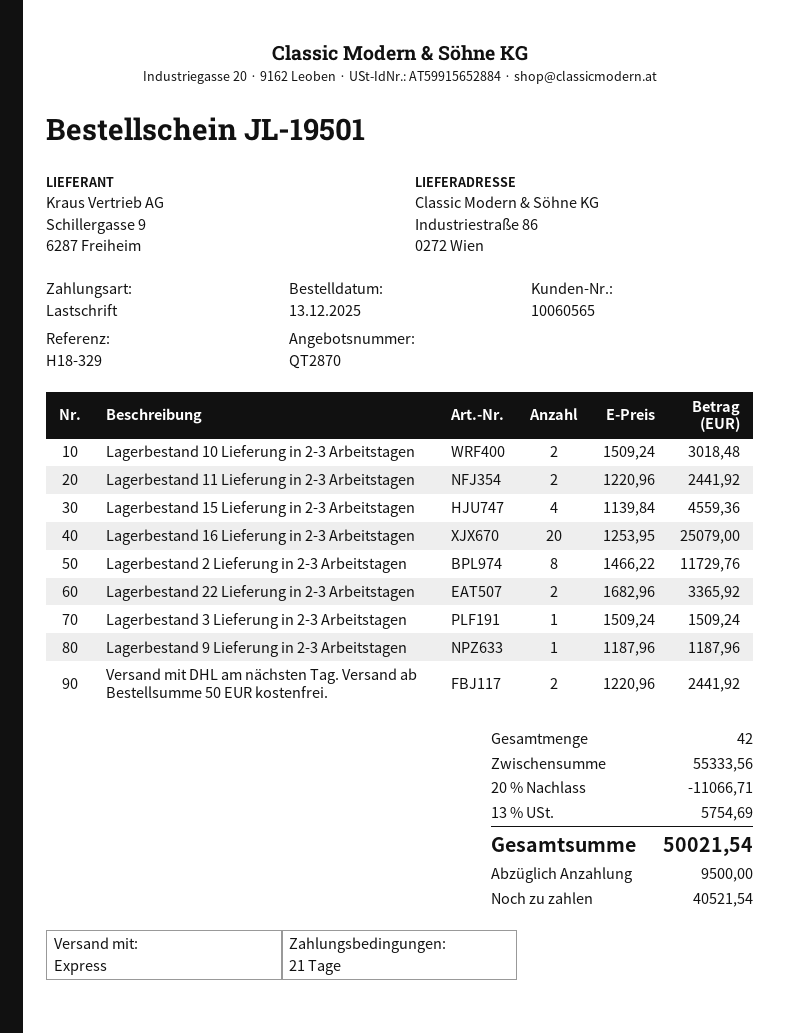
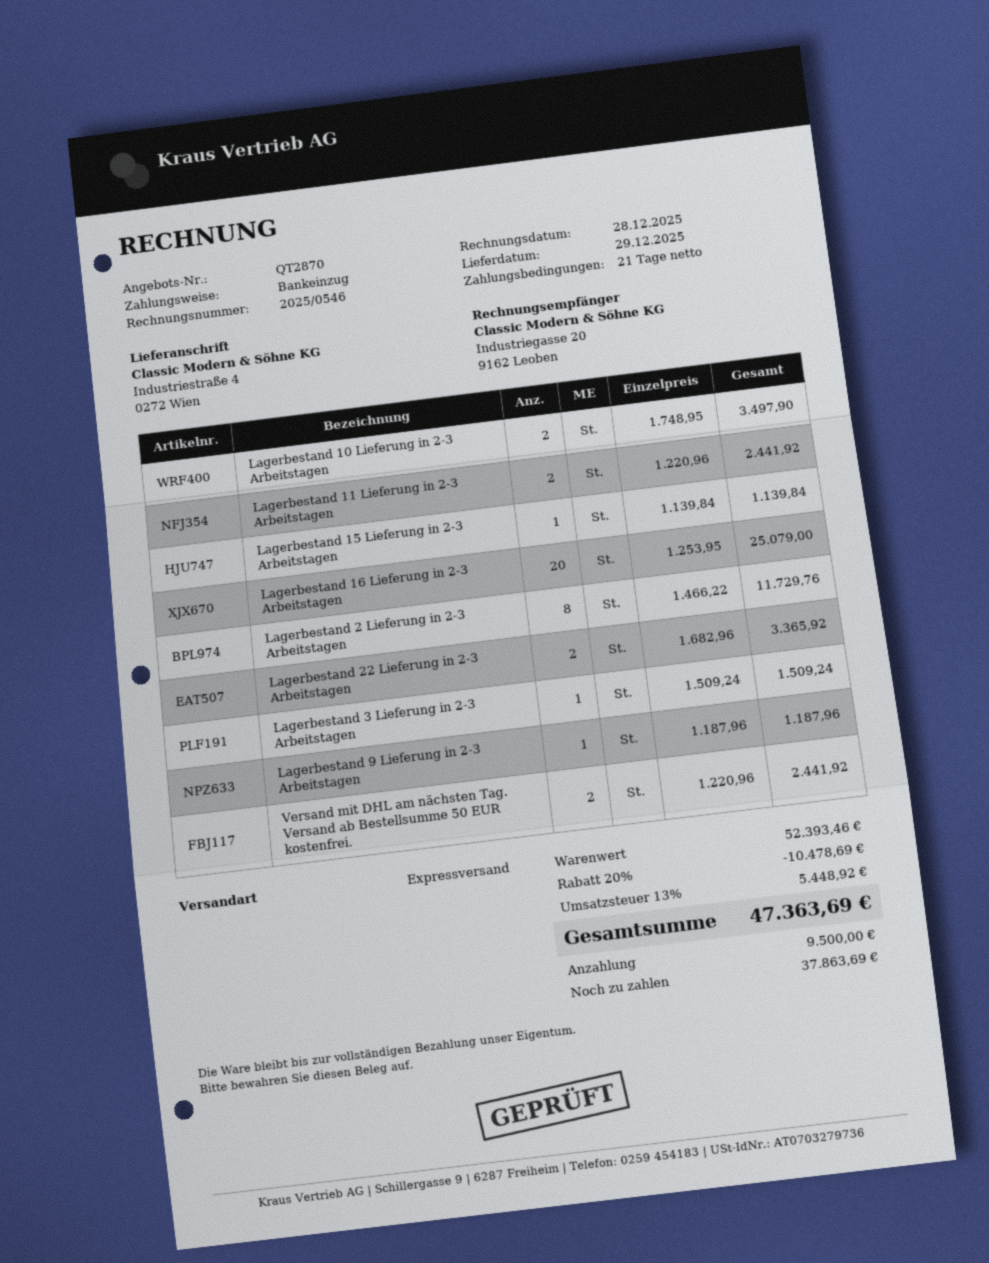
ship to: Industriestraße 86, 0272 Wien -> Industriestraße 4, 0272 Wien
Lagerbestand 10 Lieferung in 2-3 Arbeitstagen: 2 x 1509.24 = 3018.48 -> 2 x 1748.95 = 3497.90
Lagerbestand 15 Lieferung in 2-3 Arbeitstagen: 4 x 1139.84 = 4559.36 -> 1 x 1139.84 = 1139.84
subtotal: 55333.56 -> 52393.46
discount: 20% = 11066.71 -> 20% = 10478.69
tax: 13% = 5754.69 -> 13% = 5448.92
total: 50021.54 -> 47363.69
balance: 40521.54 -> 37863.69

